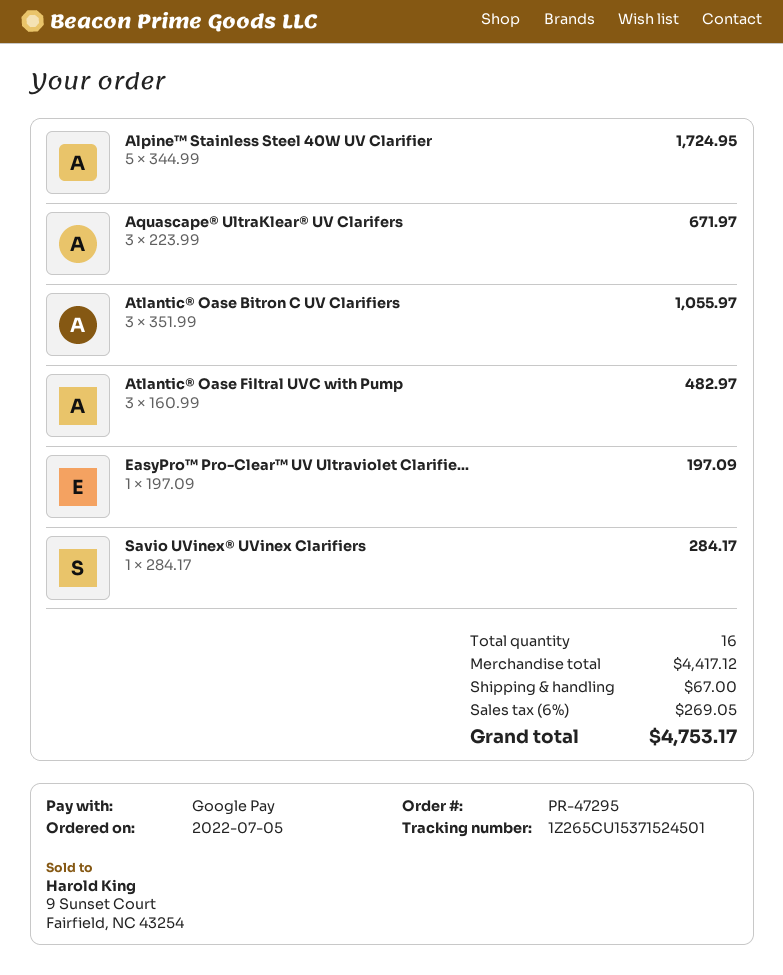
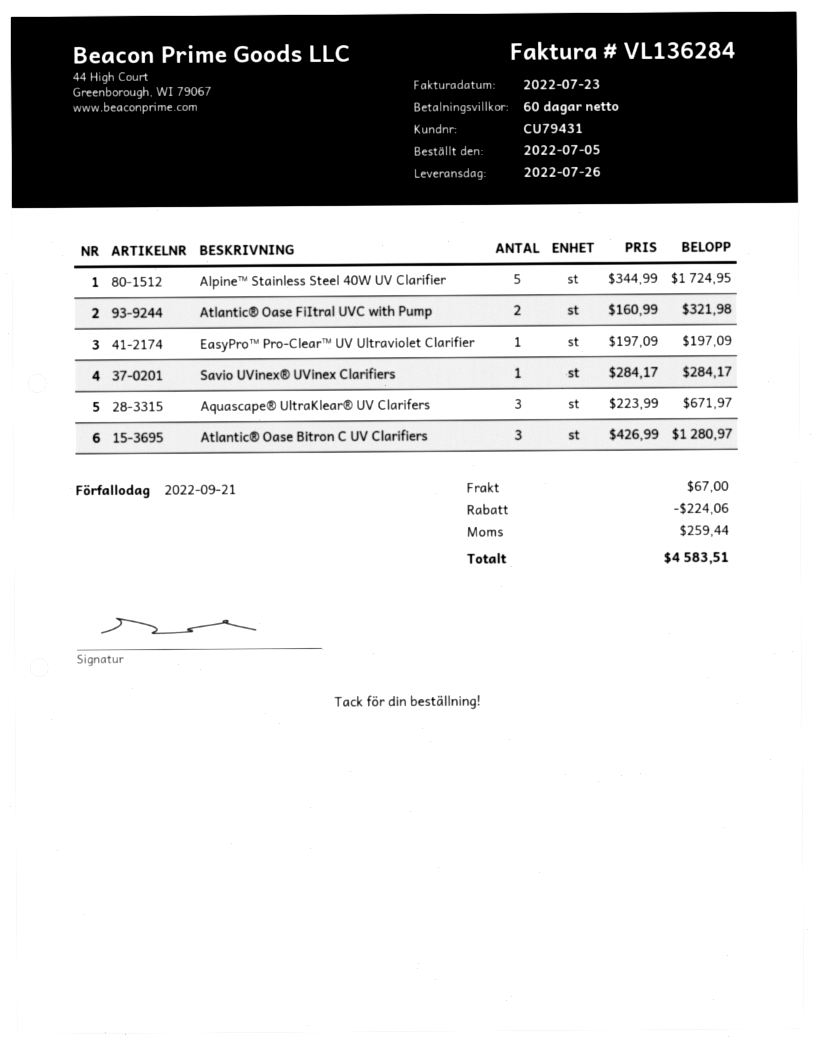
Atlantic® Oase Bitron C UV Clarifiers: 3 x 351.99 = 1055.97 -> 3 x 426.99 = 1280.97
Atlantic® Oase FiItral UVC with Pump: 3 x 160.99 = 482.97 -> 2 x 160.99 = 321.98
discount: none -> 224.06
tax: 269.05 -> 259.44
total: 4753.17 -> 4583.51

